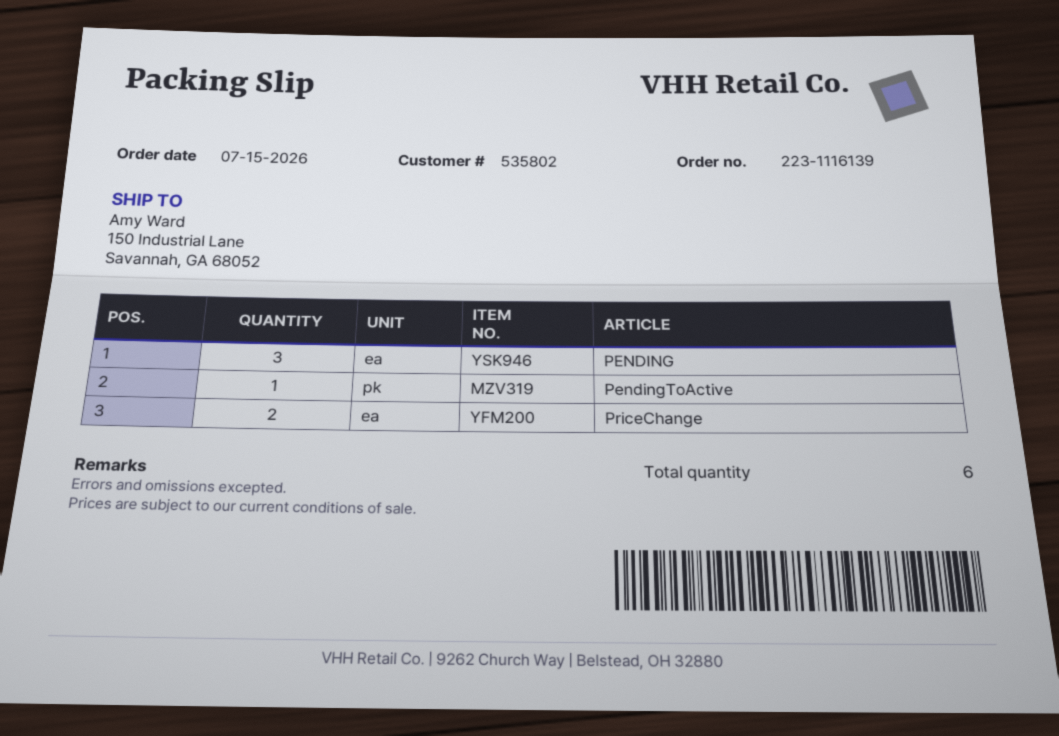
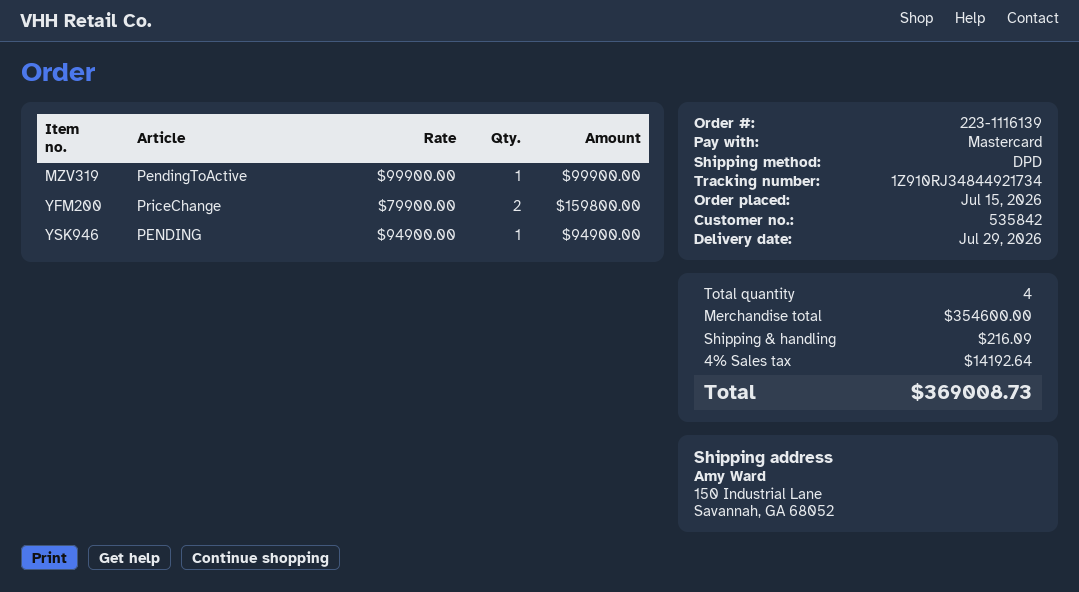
customer number: 535802 -> 535842
PENDING: 3 -> 1
total quantity: 6 -> 4

